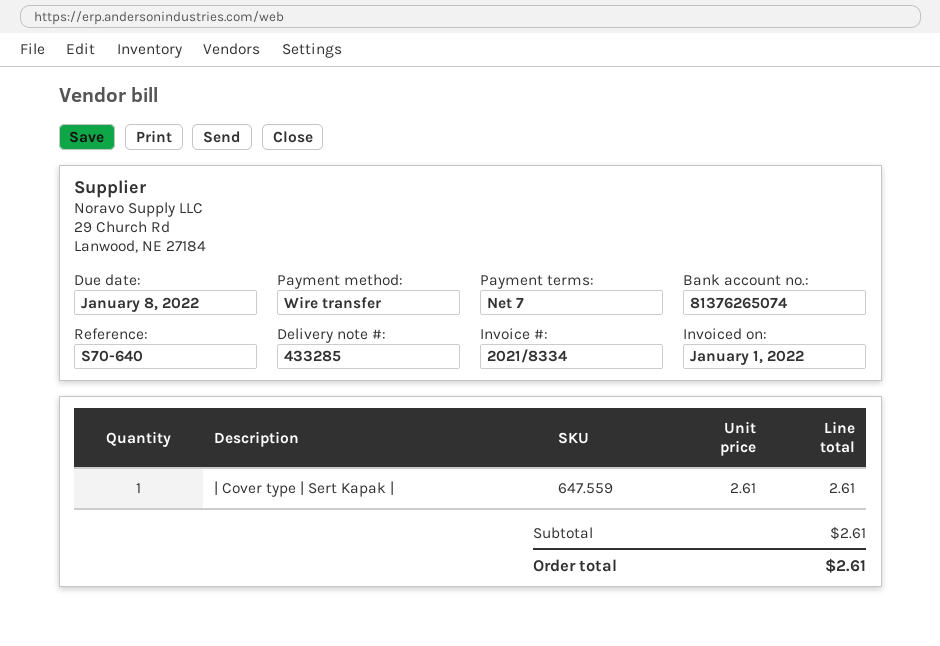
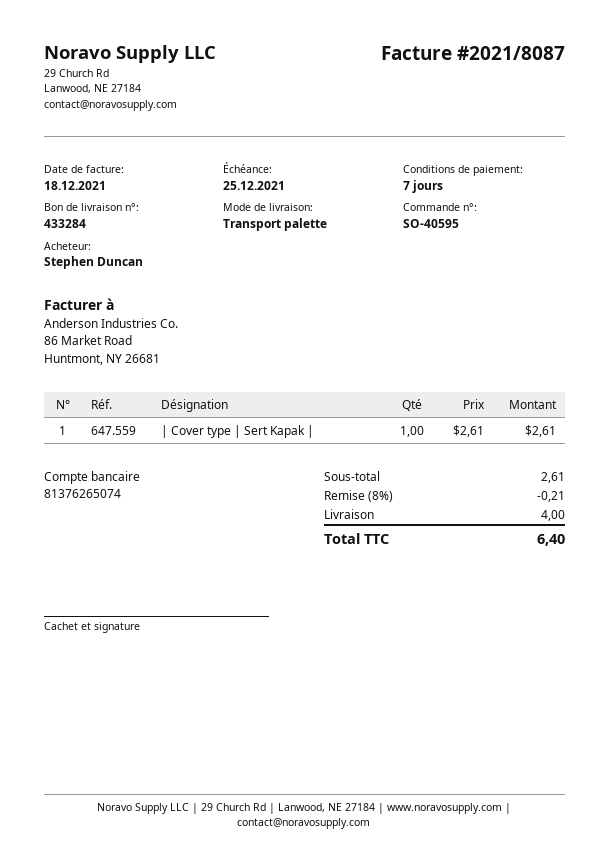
delivery note number: 433285 -> 433284
invoice number: 2021/8334 -> 2021/8087
invoice date: 2022-01-01 -> 2021-12-18
due date: 2022-01-08 -> 2021-12-25
discount: none -> 8% = 0.21
shipping: none -> 4.00
total: 2.61 -> 6.40

